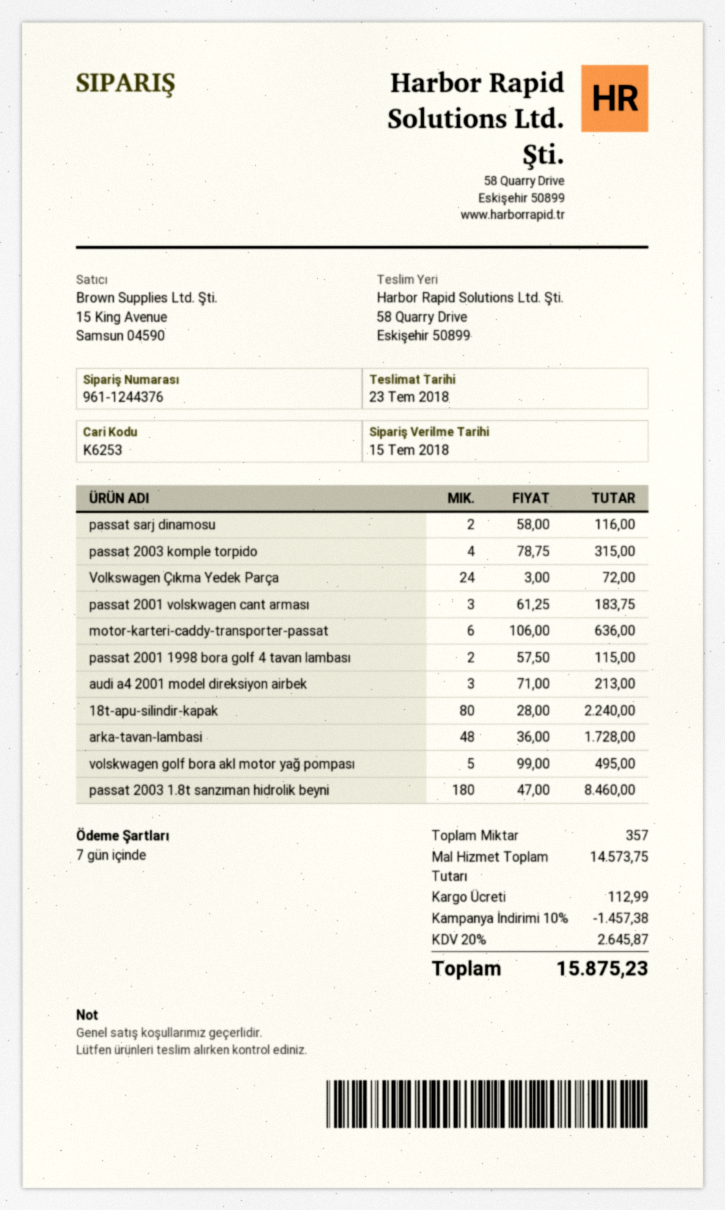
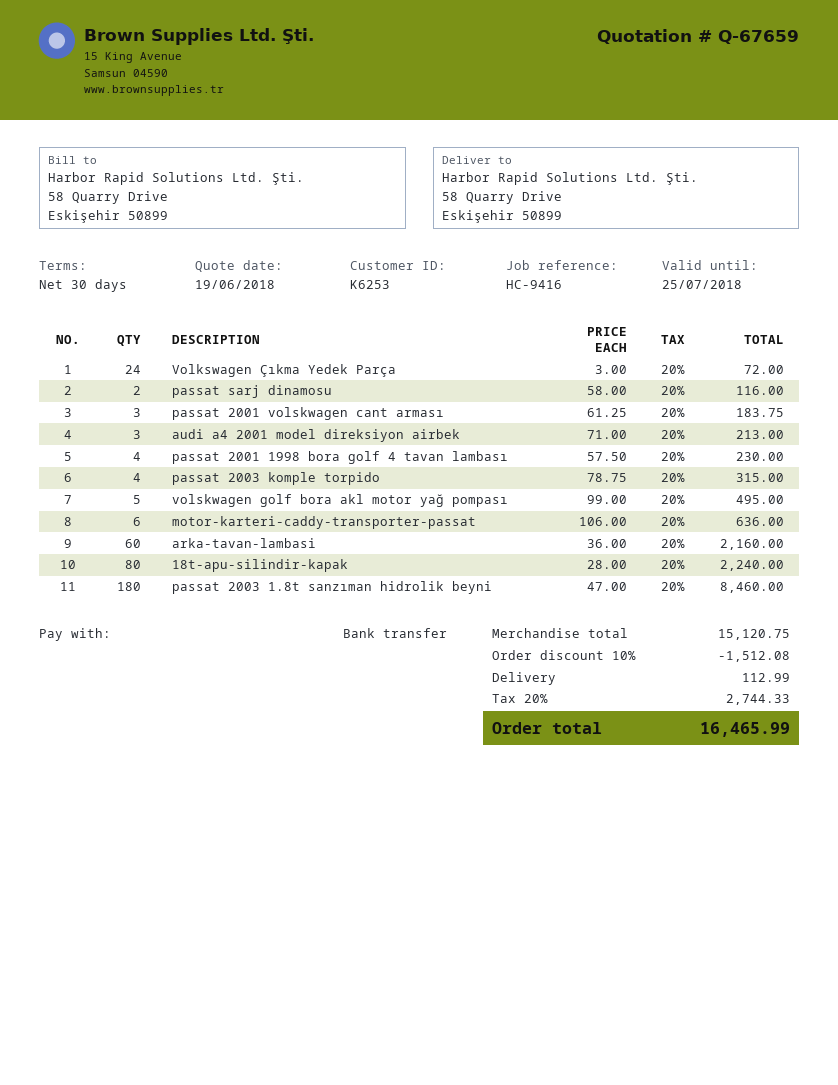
payment terms: 7 days -> 30 days
passat 2001 1998 bora golf 4 tavan lambası: 2 x 57.50 = 115.00 -> 4 x 57.50 = 230.00
arka-tavan-lambasi: 48 x 36.00 = 1728.00 -> 60 x 36.00 = 2160.00
subtotal: 14573.75 -> 15120.75
discount: 10% = 1457.38 -> 10% = 1512.08
tax: 20% = 2645.87 -> 20% = 2744.33
total: 15875.23 -> 16465.99

